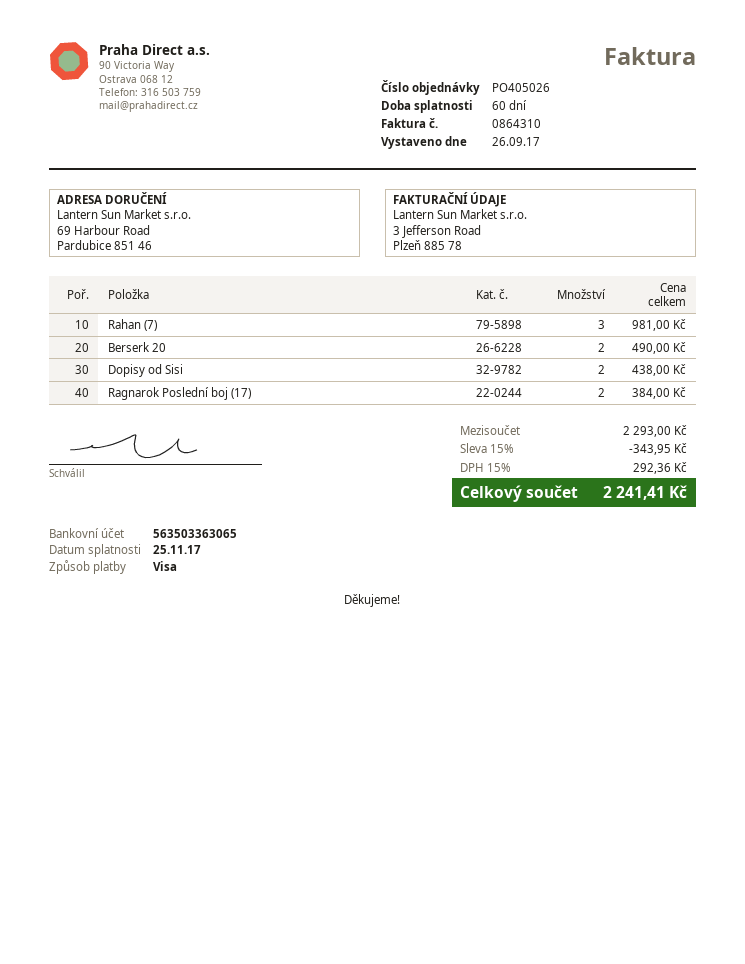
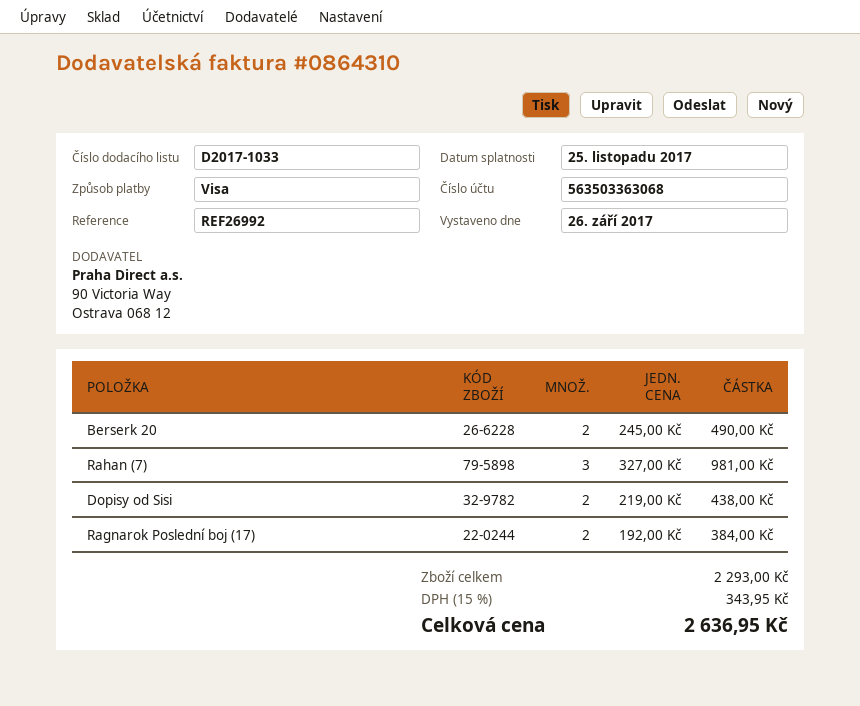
bank account: 563503363065 -> 563503363068
discount: 15% = 343.95 -> none
tax: 15% = 292.36 -> 15% = 343.95
total: 2241.41 -> 2636.95

